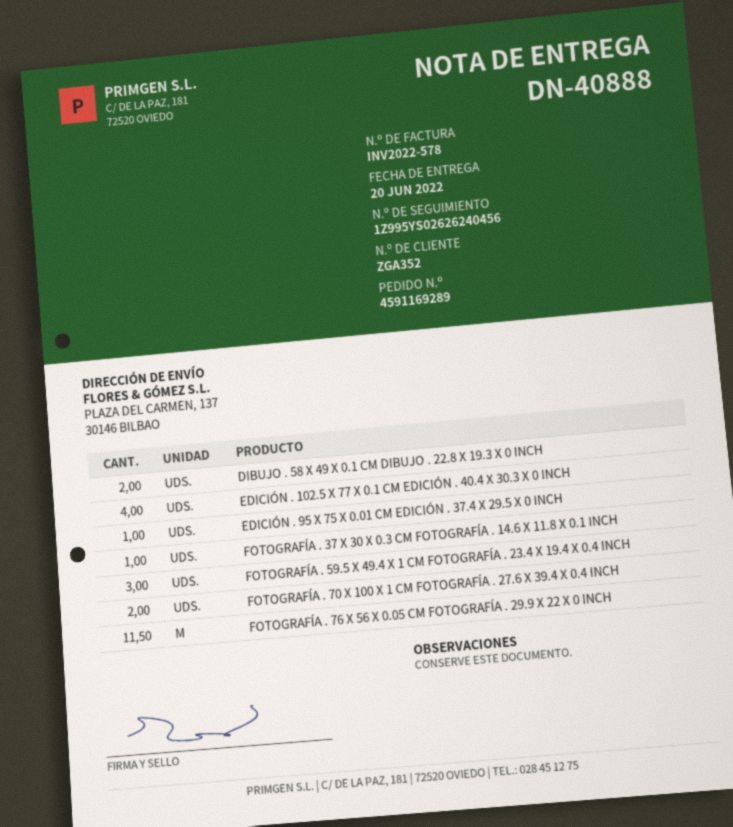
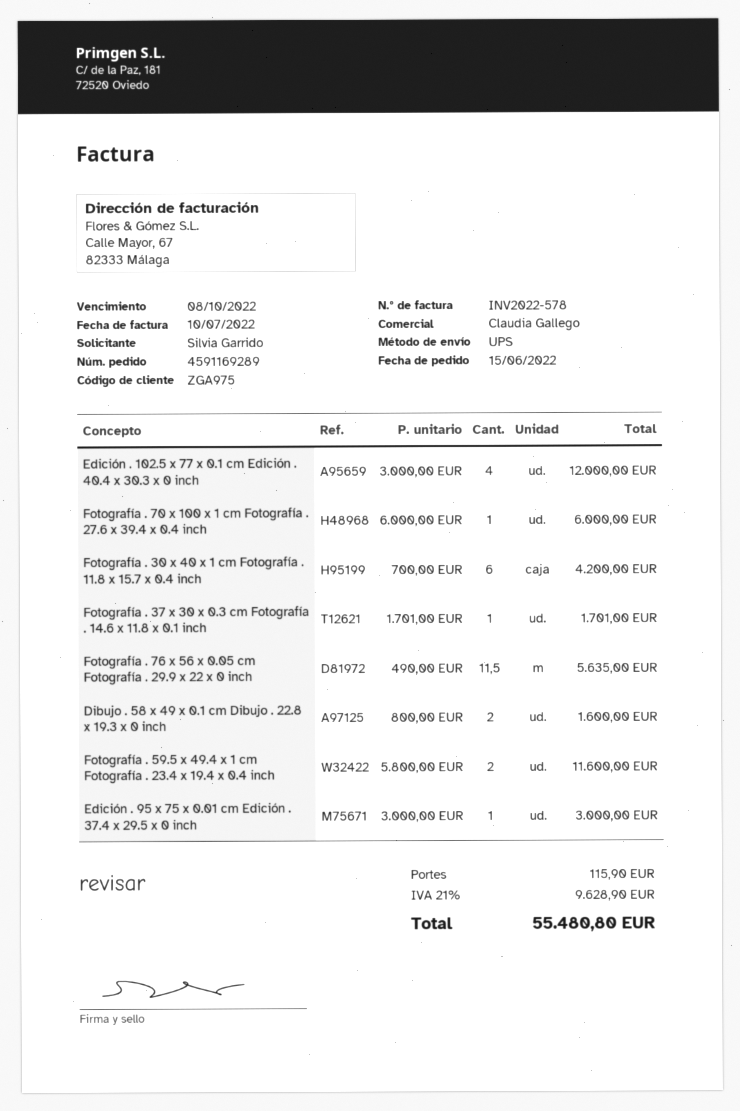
customer number: ZGA352 -> ZGA975
FOTOGRAFÍA . 59.5 X 49.4 X 1 CM FOTOGRAFÍA . 23.4 X 19.4 X 0.4 INCH: 3 -> 2
FOTOGRAFÍA . 70 X 100 X 1 CM FOTOGRAFÍA . 27.6 X 39.4 X 0.4 INCH: 2 -> 1
Fotografía . 30 x 40 x 1 cm Fotografía . 11.8 x 15.7 x 0.4 inch: none -> 6

